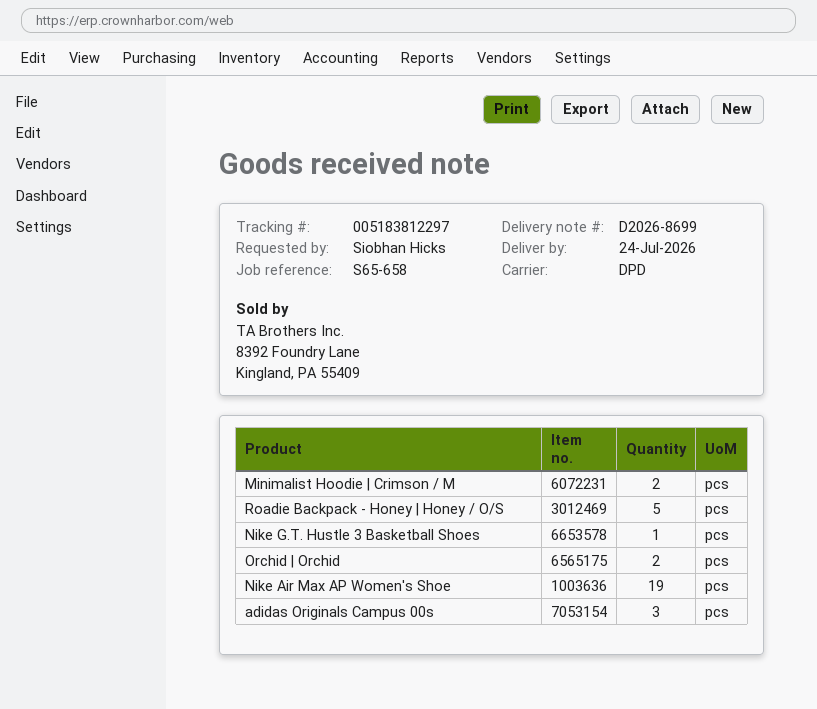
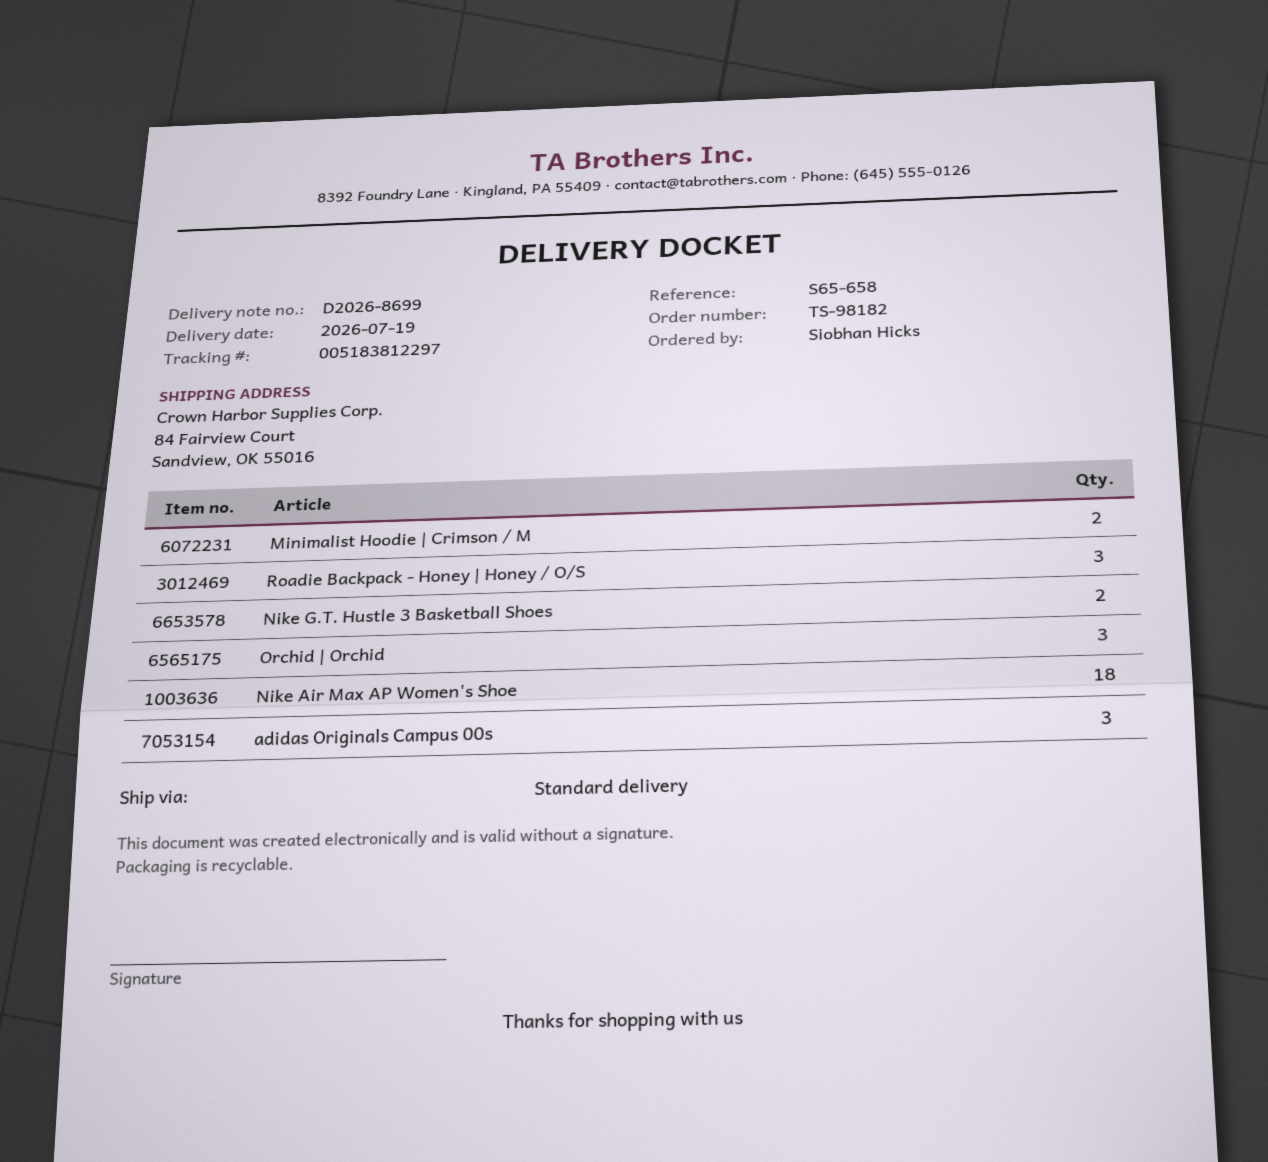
delivery date: 2026-07-24 -> 2026-07-19
shipping method: DPD -> standard
Roadie Backpack - Honey | Honey / O/S: 5 -> 3
Nike G.T. Hustle 3 Basketball Shoes: 1 -> 2
Orchid | Orchid: 2 -> 3
Nike Air Max AP Women's Shoe: 19 -> 18

